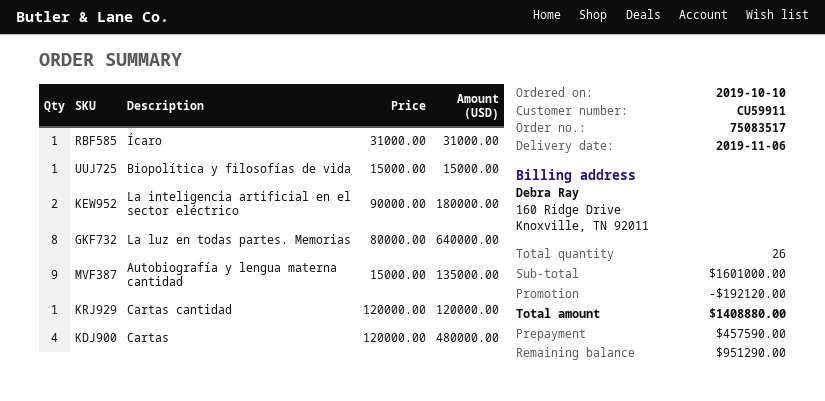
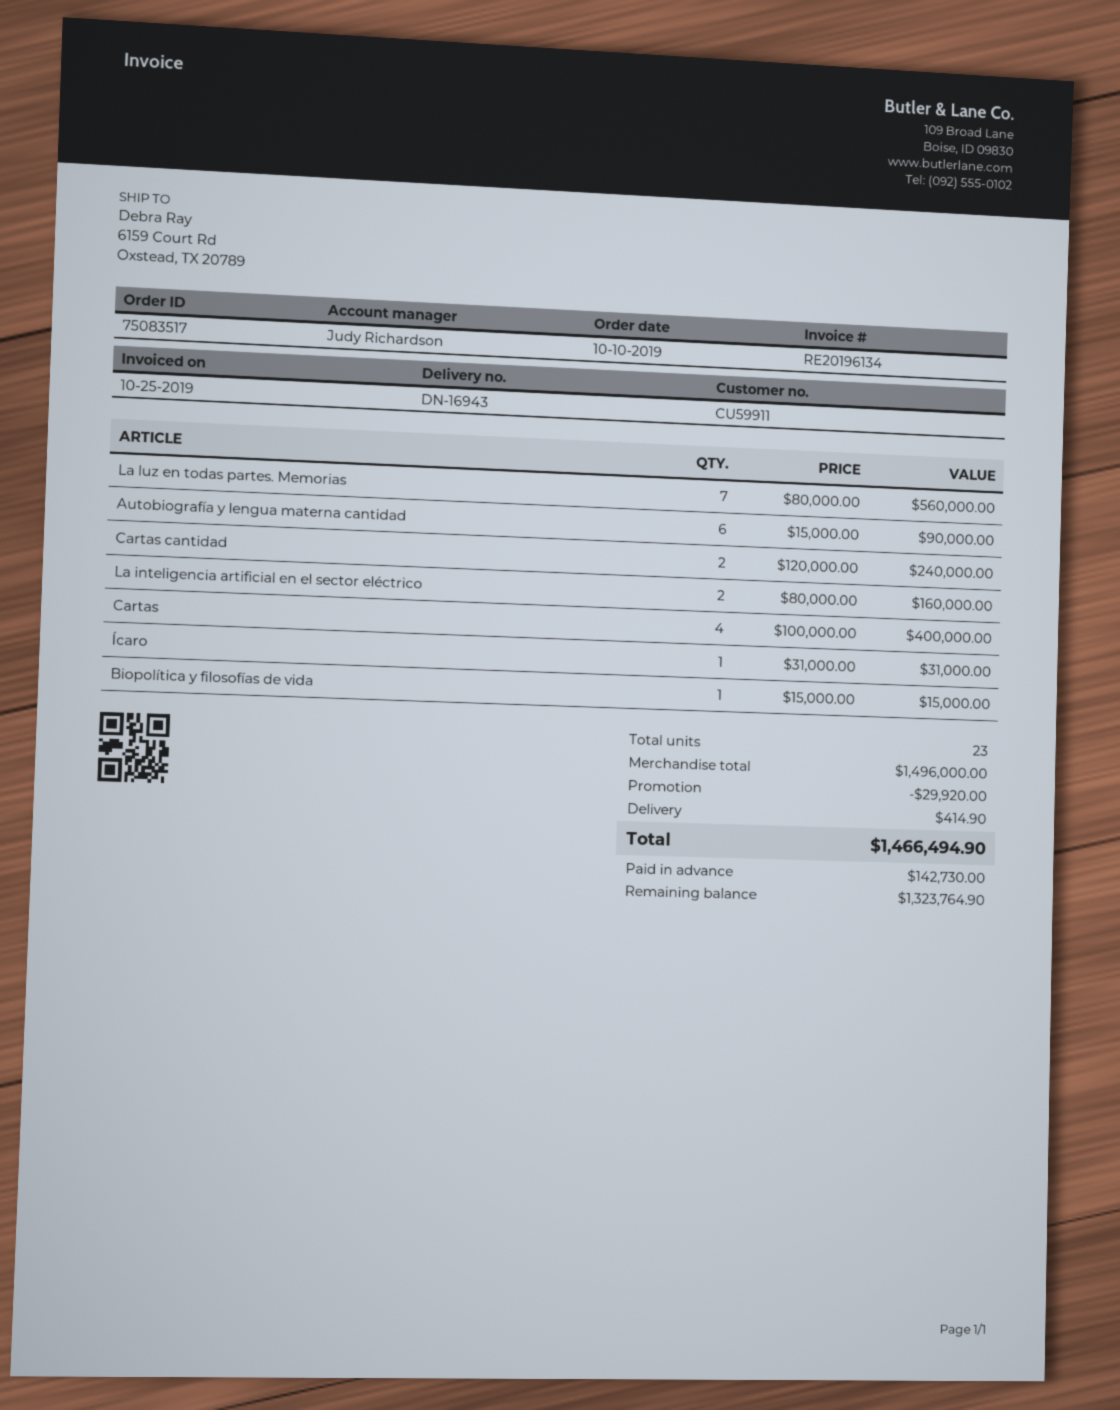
La inteligencia artificial en el sector eléctrico: 2 x 90000.00 = 180000.00 -> 2 x 80000.00 = 160000.00
La luz en todas partes. Memorias: 8 x 80000.00 = 640000.00 -> 7 x 80000.00 = 560000.00
Autobiografía y lengua materna cantidad: 9 x 15000.00 = 135000.00 -> 6 x 15000.00 = 90000.00
Cartas cantidad: 1 x 120000.00 = 120000.00 -> 2 x 120000.00 = 240000.00
Cartas: 4 x 120000.00 = 480000.00 -> 4 x 100000.00 = 400000.00
total quantity: 26 -> 23
subtotal: 1601000.00 -> 1496000.00
discount: 192120.00 -> 29920.00
shipping: none -> 414.90
total: 1408880.00 -> 1466494.90
deposit: 457590.00 -> 142730.00
balance: 951290.00 -> 1323764.90

